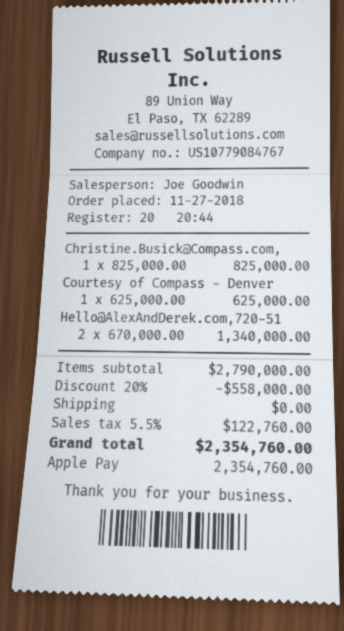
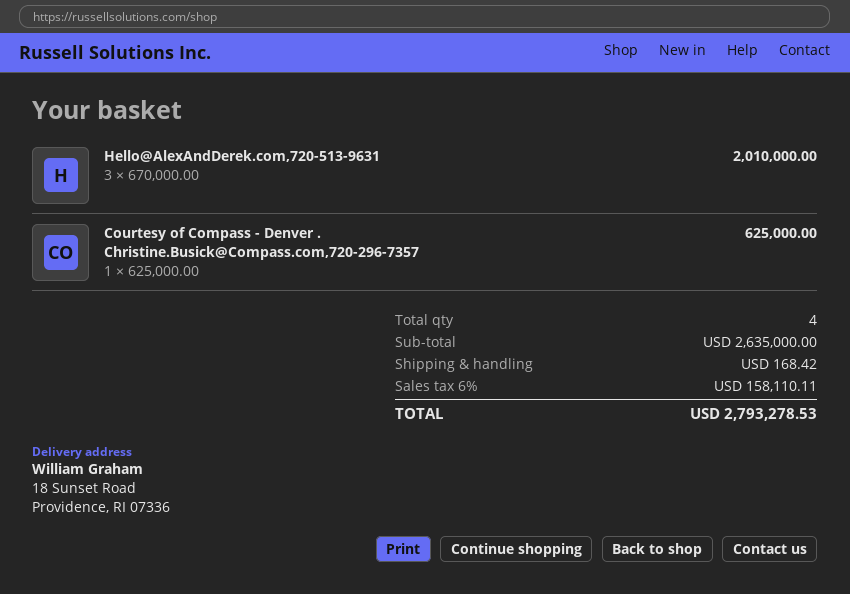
Christine.Busick@Compass.com,: 1 x 825000.00 = 825000.00 -> none
Hello@AlexAndDerek.com,720-51: 2 x 670000.00 = 1340000.00 -> 3 x 670000.00 = 2010000.00
subtotal: 2790000.00 -> 2635000.00
discount: 20% = 558000.00 -> none
shipping: 0.00 -> 168.42
tax: 5.5% = 122760.00 -> 6% = 158110.11
total: 2354760.00 -> 2793278.53

